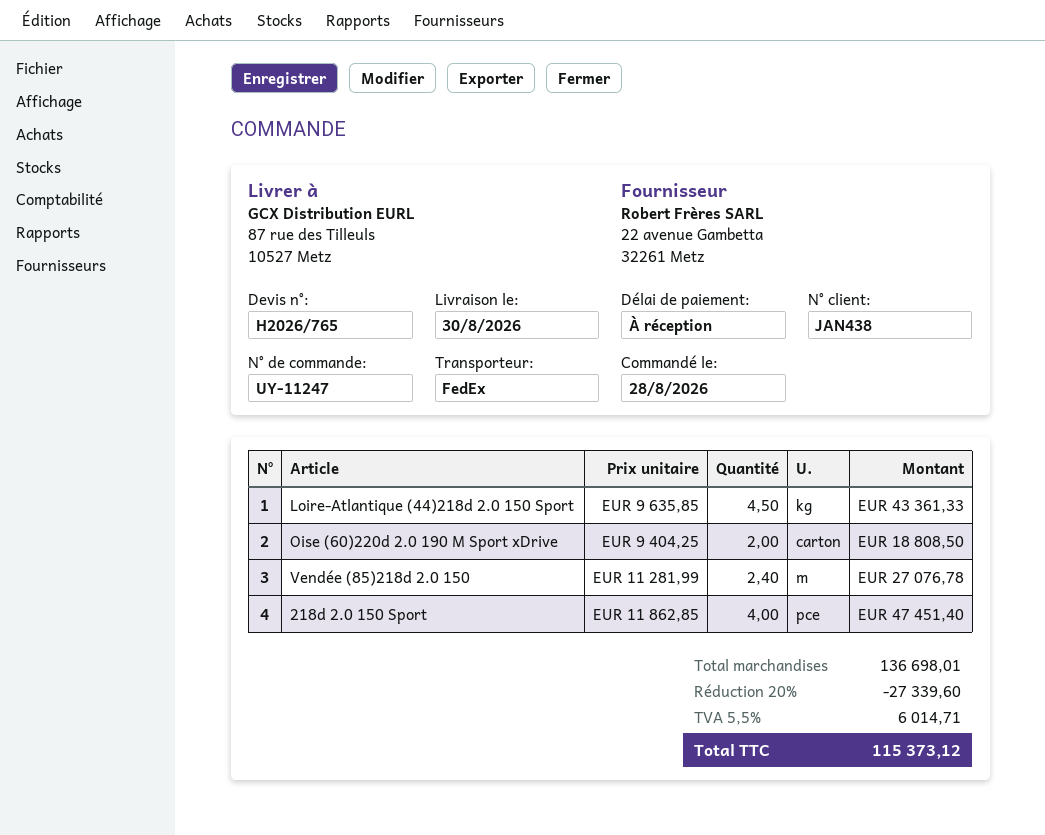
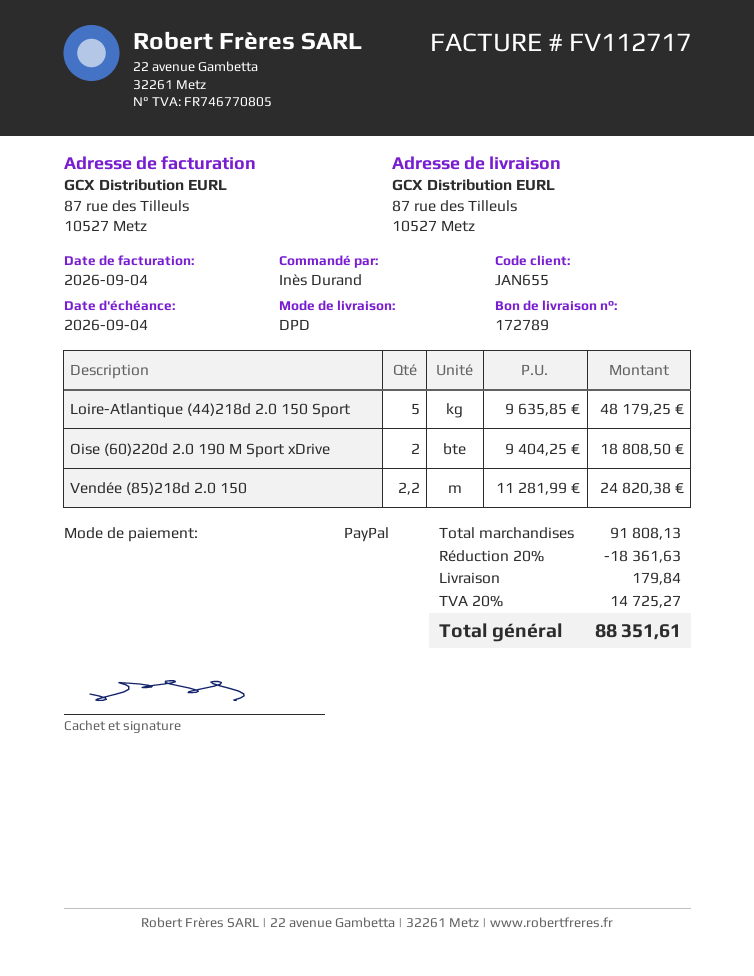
customer number: JAN438 -> JAN655
shipping method: FedEx -> DPD
Loire-Atlantique (44)218d 2.0 150 Sport: 4.5 x 9635.85 = 43361.33 -> 5 x 9635.85 = 48179.25
Vendée (85)218d 2.0 150: 2.4 x 11281.99 = 27076.78 -> 2.2 x 11281.99 = 24820.38
218d 2.0 150 Sport: 4 x 11862.85 = 47451.40 -> none
subtotal: 136698.01 -> 91808.13
discount: 20% = 27339.60 -> 20% = 18361.63
shipping: none -> 179.84
tax: 5.5% = 6014.71 -> 20% = 14725.27
total: 115373.12 -> 88351.61

